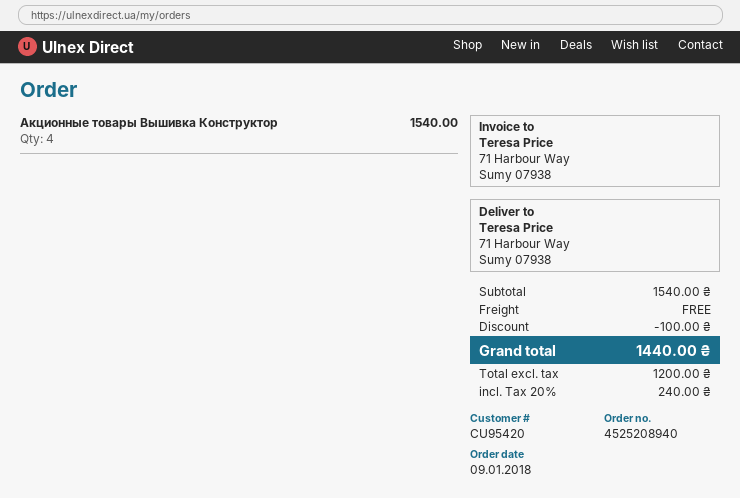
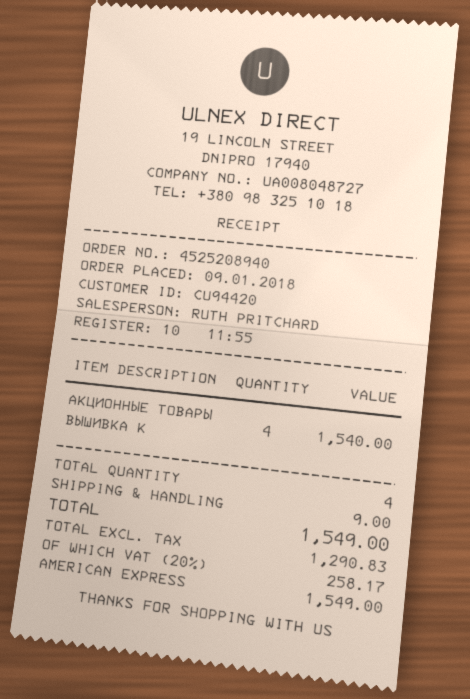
customer number: CU95420 -> CU94420
discount: 100.00 -> none
shipping: 0.00 -> 9.00
net: 1200.00 -> 1290.83
tax: 20% = 240.00 -> 20% = 258.17
total: 1440.00 -> 1549.00

